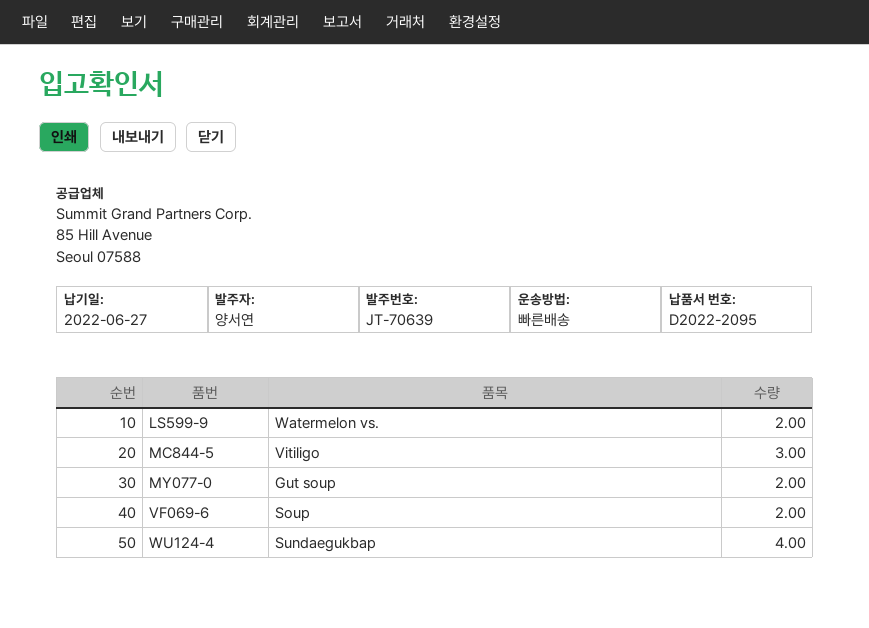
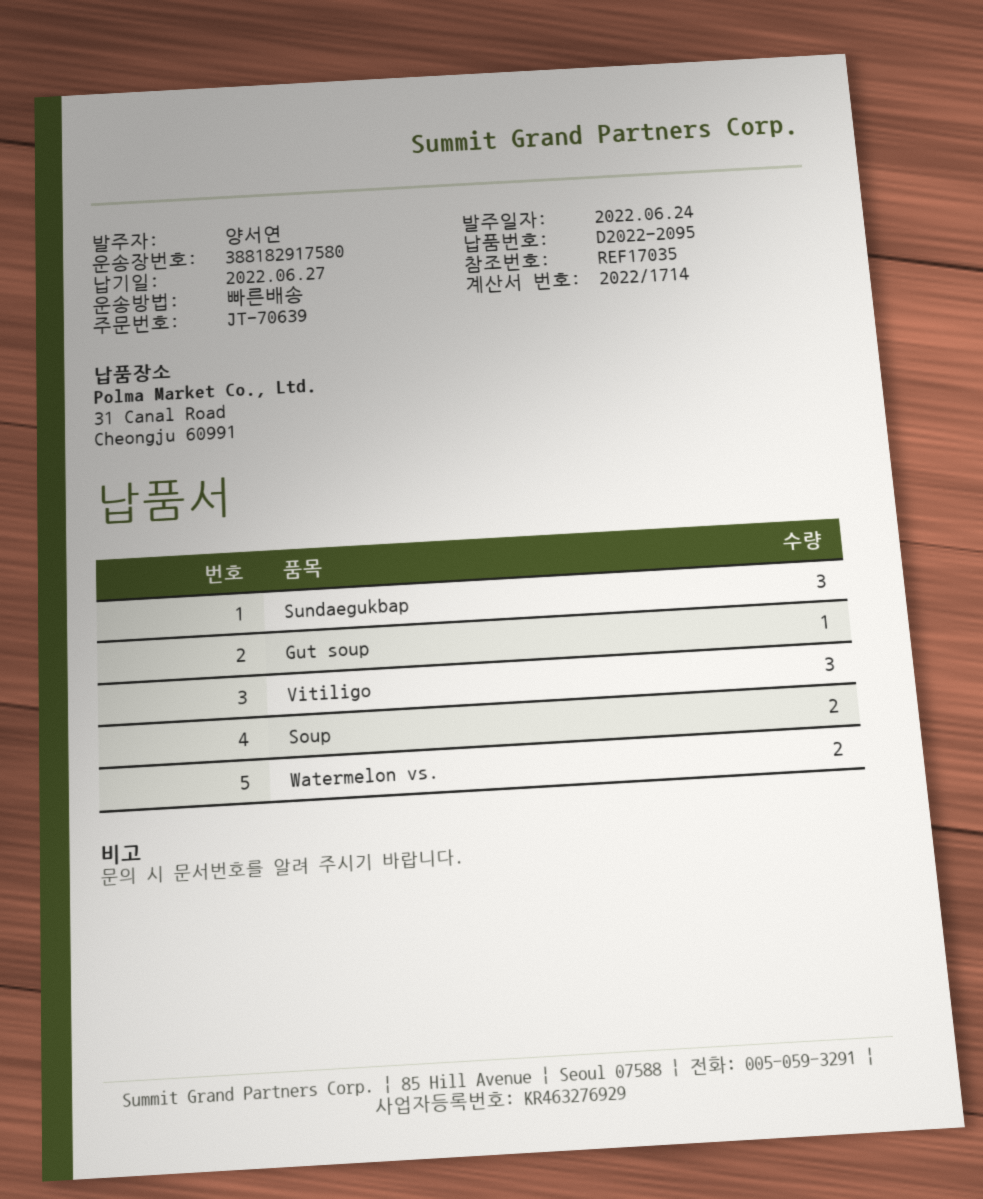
Gut soup: 2 -> 1
Sundaegukbap: 4 -> 3

